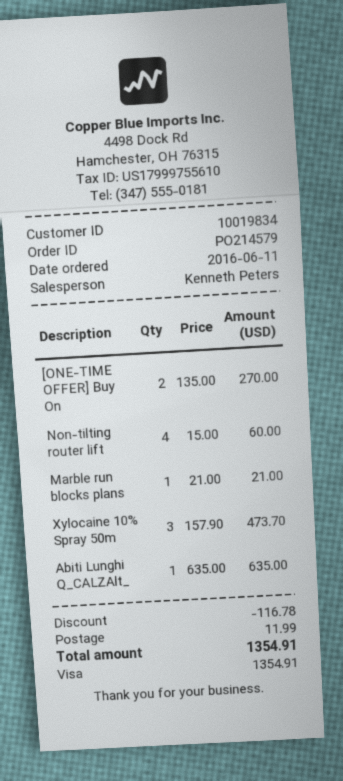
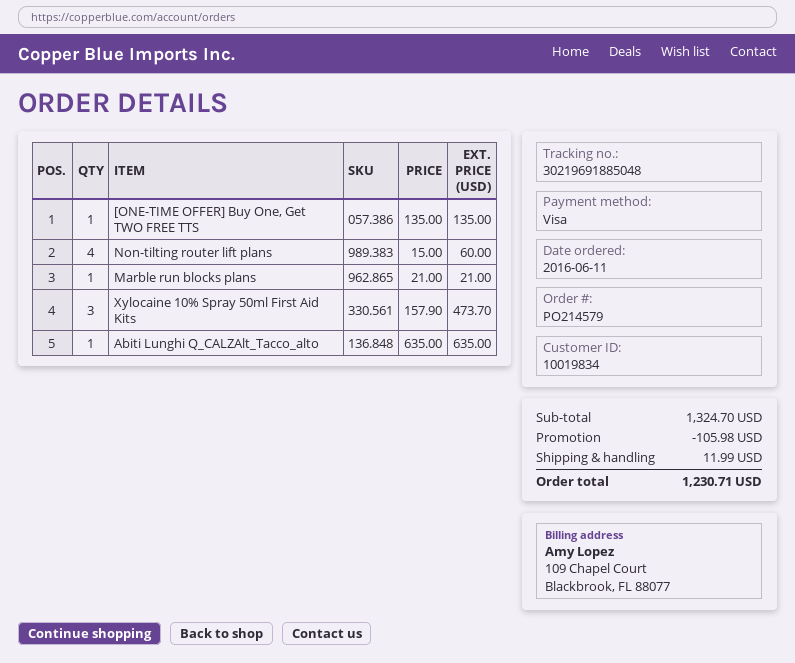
[ONE-TIME OFFER] Buy On: 2 x 135.00 = 270.00 -> 1 x 135.00 = 135.00
discount: 116.78 -> 105.98
total: 1354.91 -> 1230.71

